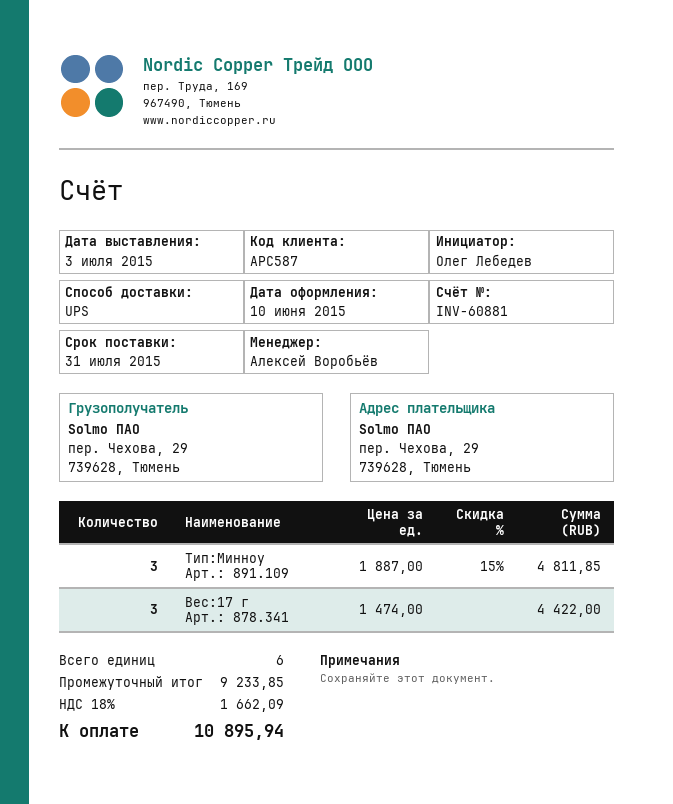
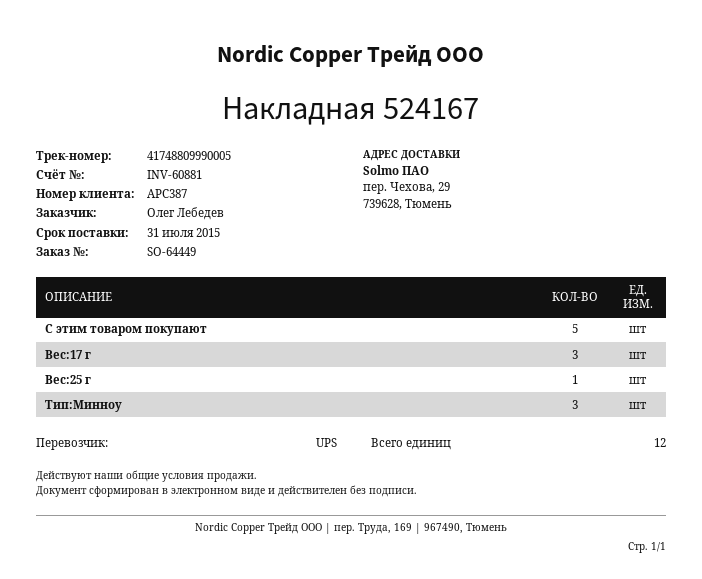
customer number: APC587 -> APC387
С этим товаром покупают: none -> 5
Вес:25 г: none -> 1
total quantity: 6 -> 12

